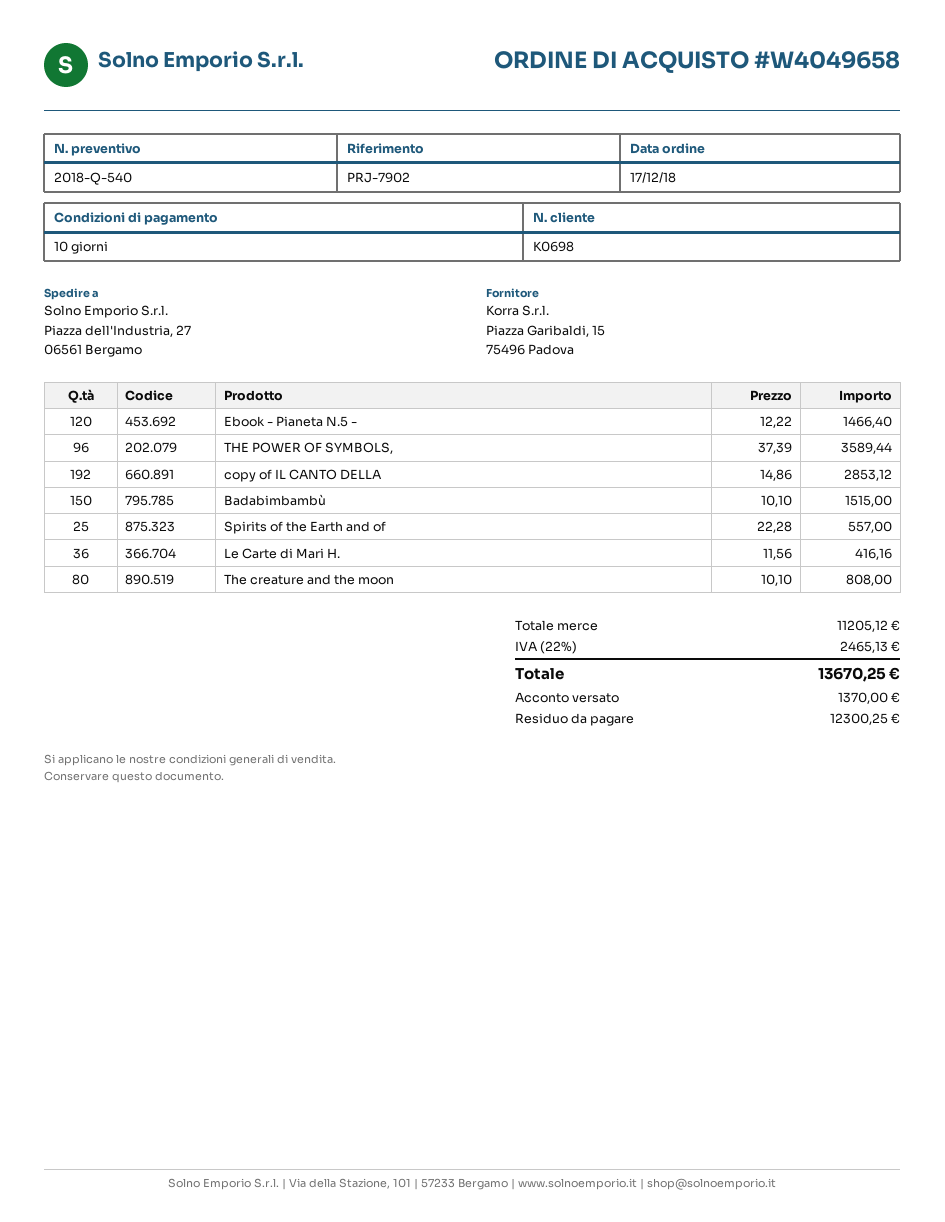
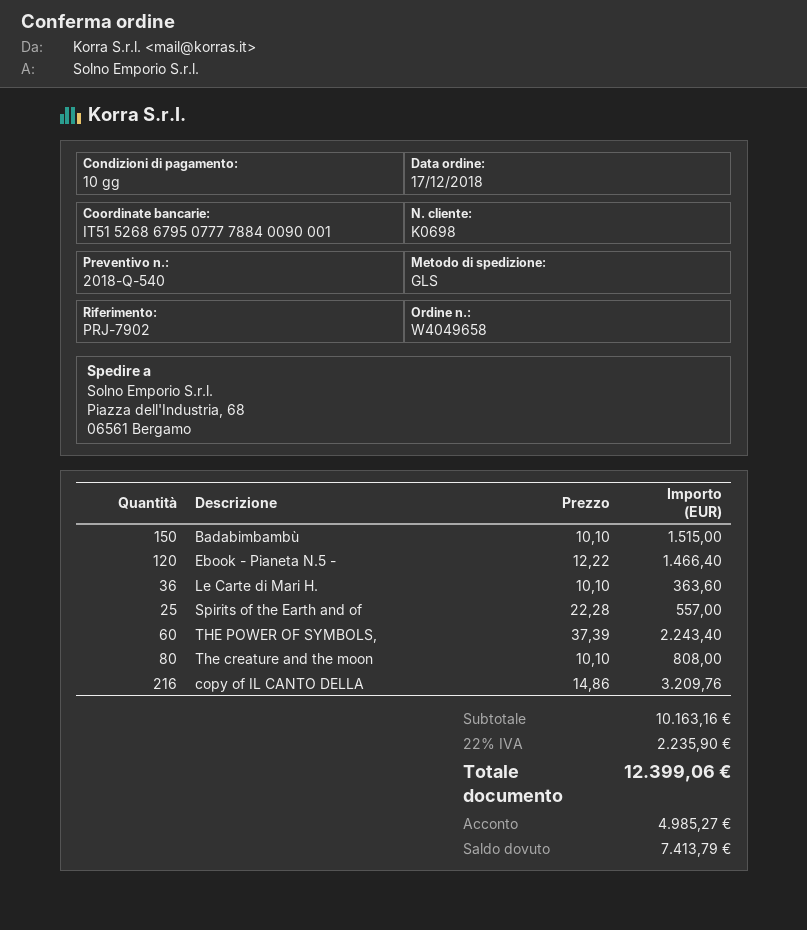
ship to: Piazza dell'Industria, 27, 06561 Bergamo -> Piazza dell'Industria, 68, 06561 Bergamo
THE POWER OF SYMBOLS,: 96 x 37.39 = 3589.44 -> 60 x 37.39 = 2243.40
copy of IL CANTO DELLA: 192 x 14.86 = 2853.12 -> 216 x 14.86 = 3209.76
Le Carte di Mari H.: 36 x 11.56 = 416.16 -> 36 x 10.10 = 363.60
subtotal: 11205.12 -> 10163.16
tax: 22% = 2465.13 -> 22% = 2235.90
total: 13670.25 -> 12399.06
deposit: 1370.00 -> 4985.27
balance: 12300.25 -> 7413.79

